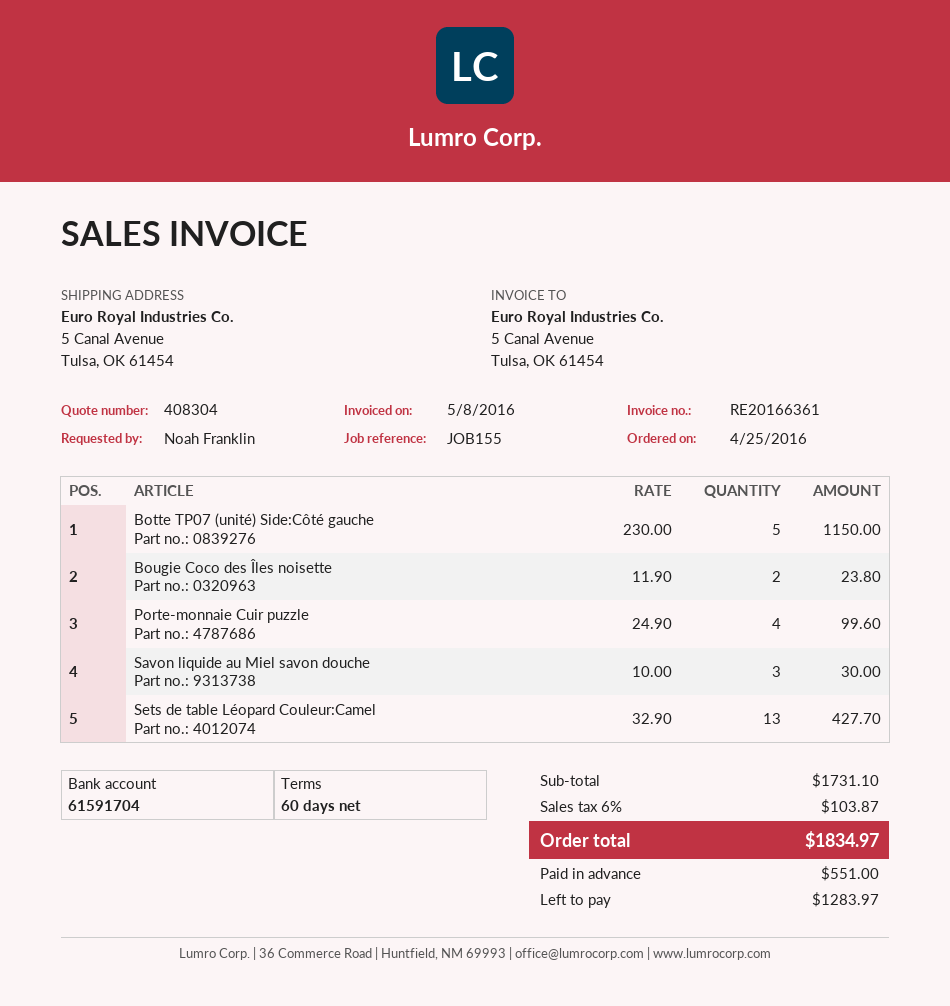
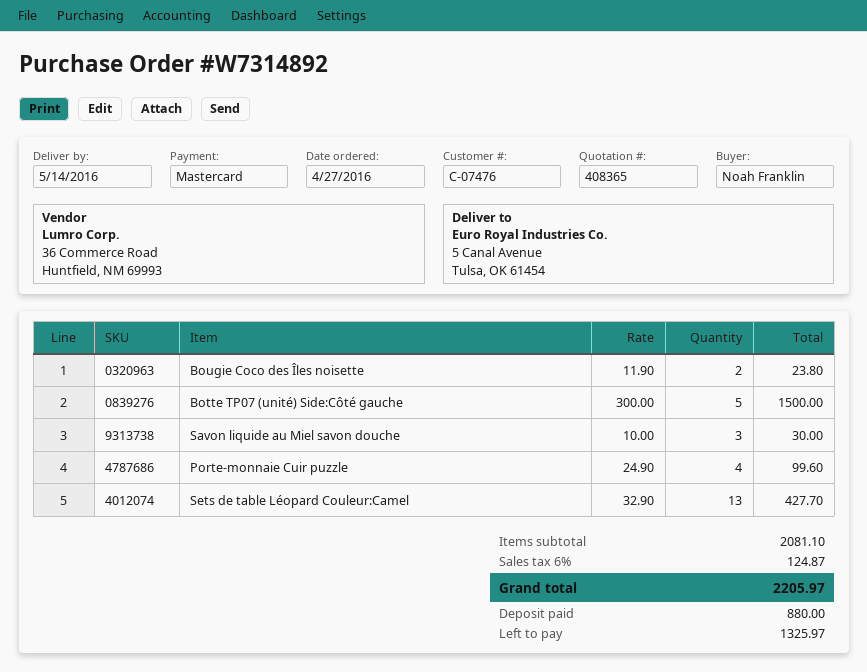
quote number: 408304 -> 408365
order date: 2016-04-25 -> 2016-04-27
Botte TP07 (unité) Side:Côté gauche: 5 x 230.00 = 1150.00 -> 5 x 300.00 = 1500.00
subtotal: 1731.10 -> 2081.10
tax: 6% = 103.87 -> 6% = 124.87
total: 1834.97 -> 2205.97
deposit: 551.00 -> 880.00
balance: 1283.97 -> 1325.97

